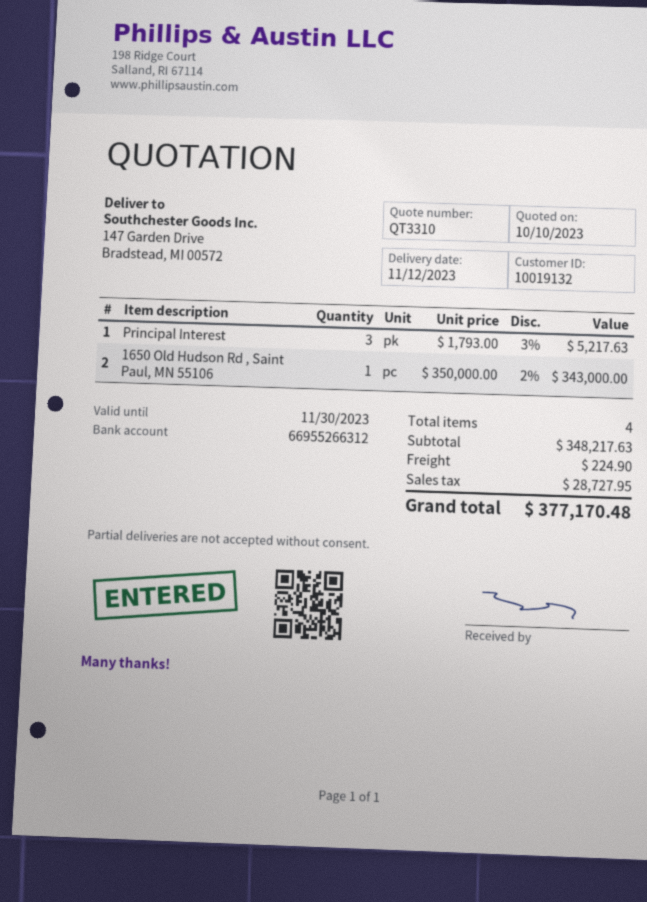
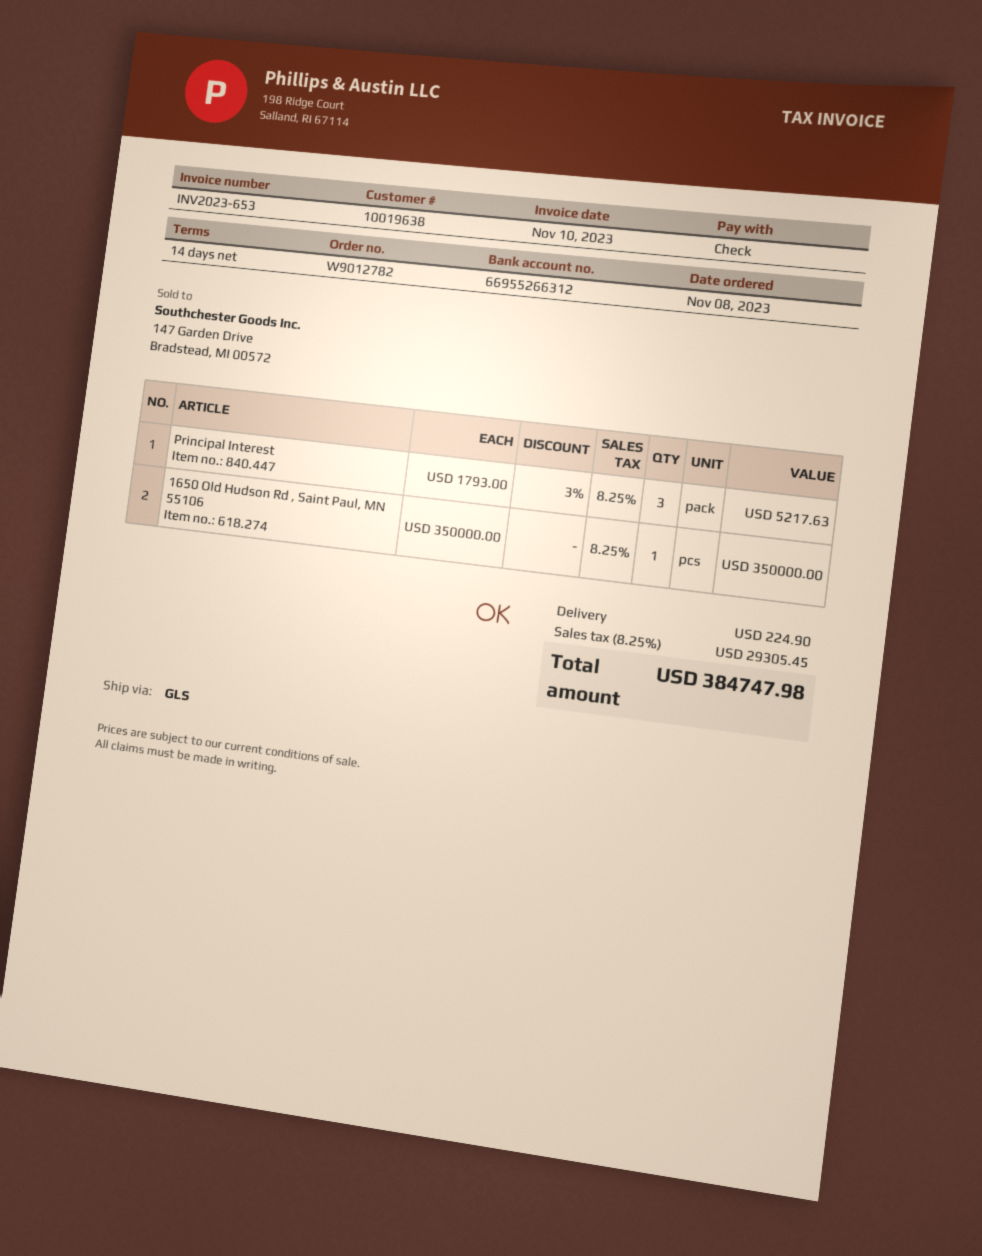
customer number: 10019132 -> 10019638
1650 Old Hudson Rd , Saint Paul, MN 55106: 1 x 350000.00 - 2% = 343000.00 -> 1 x 350000.00 = 350000.00
tax: 28727.95 -> 29305.45
total: 377170.48 -> 384747.98

